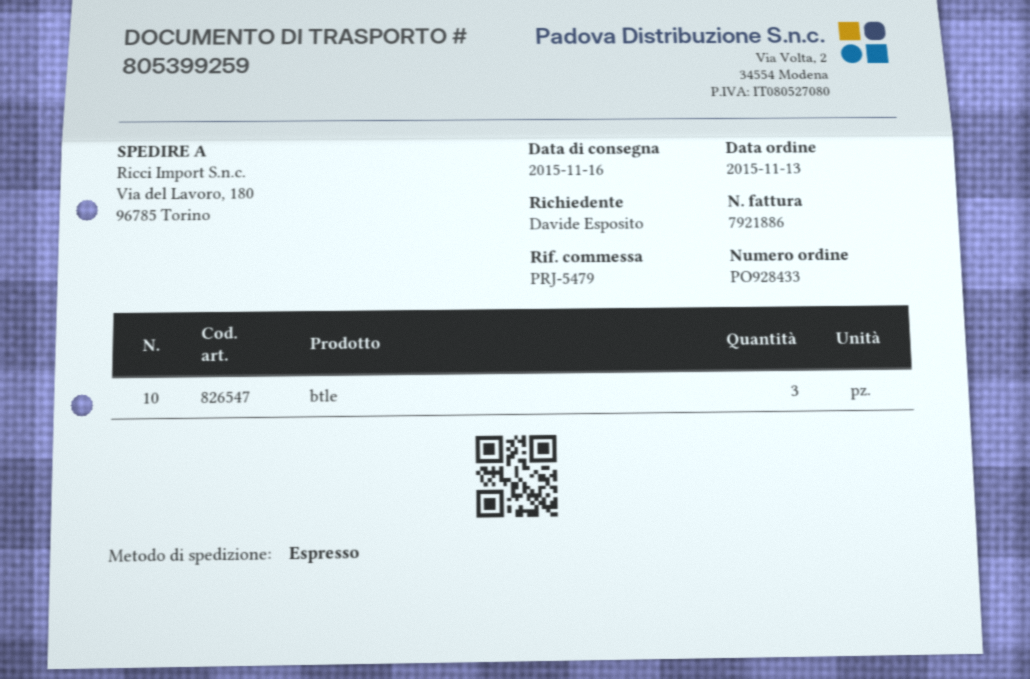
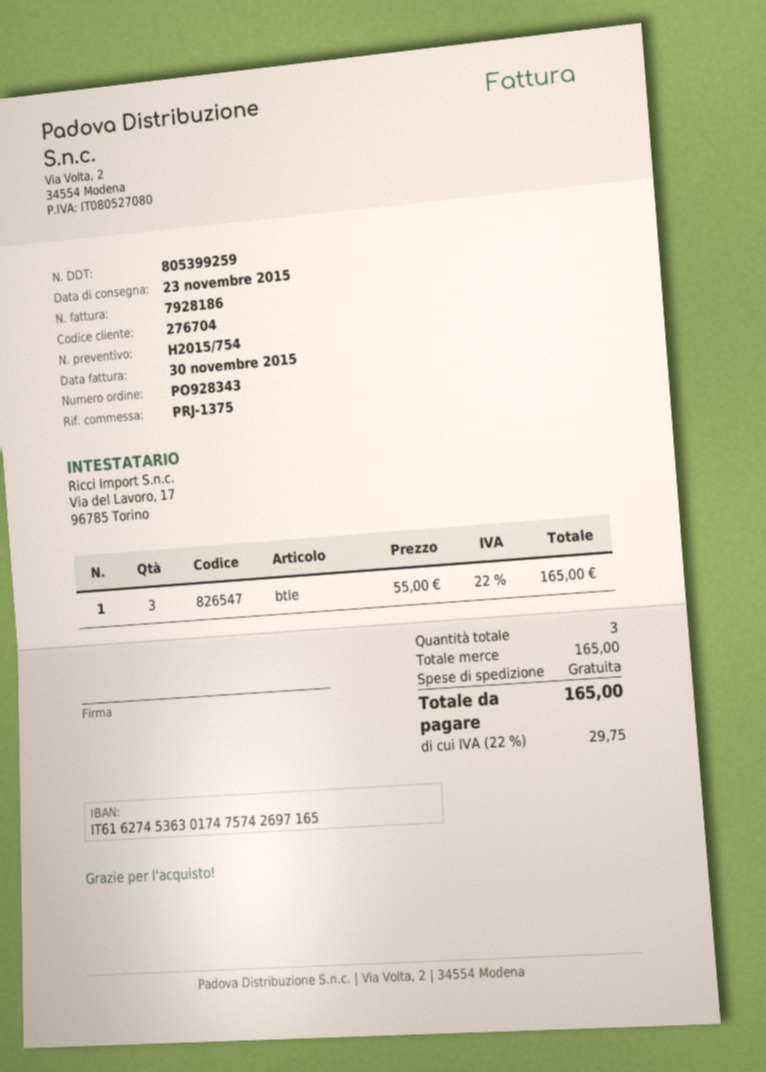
order number: PO928433 -> PO928343
delivery date: 2015-11-16 -> 2015-11-23
invoice number: 7921886 -> 7928186
reference: PRJ-5479 -> PRJ-1375

